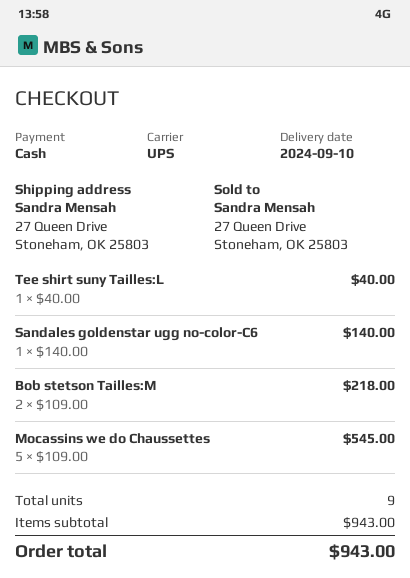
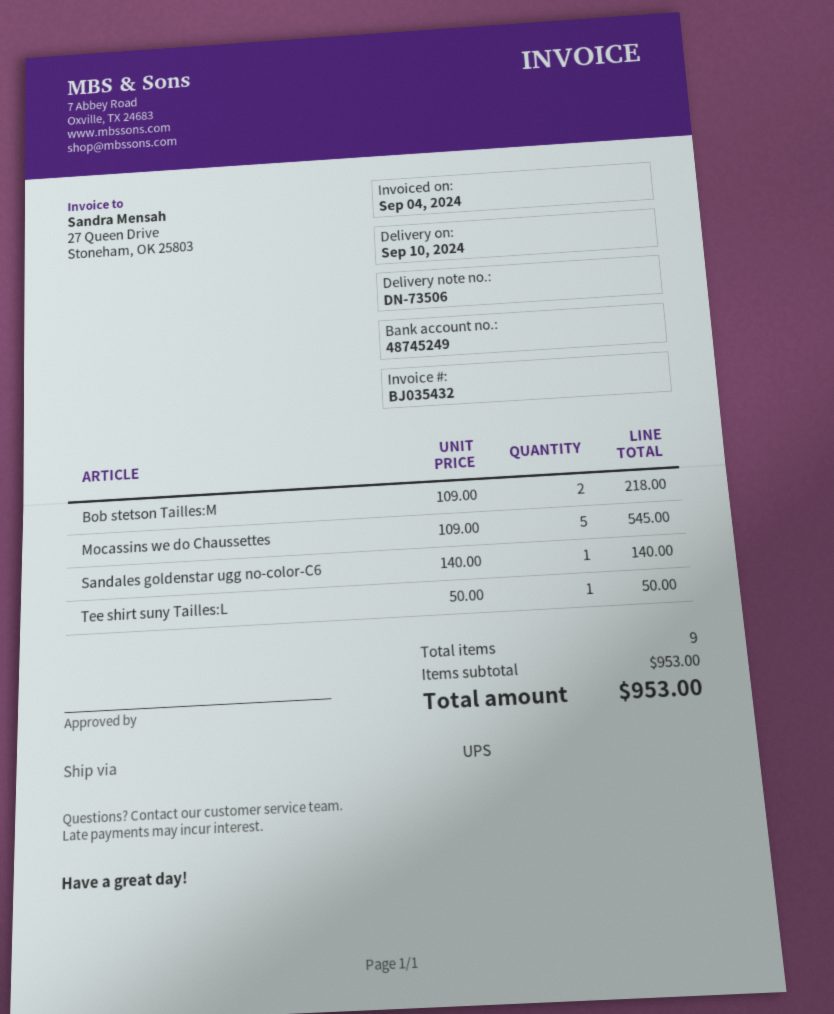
Tee shirt suny Tailles:L: 1 x 40.00 = 40.00 -> 1 x 50.00 = 50.00
subtotal: 943.00 -> 953.00
total: 943.00 -> 953.00

